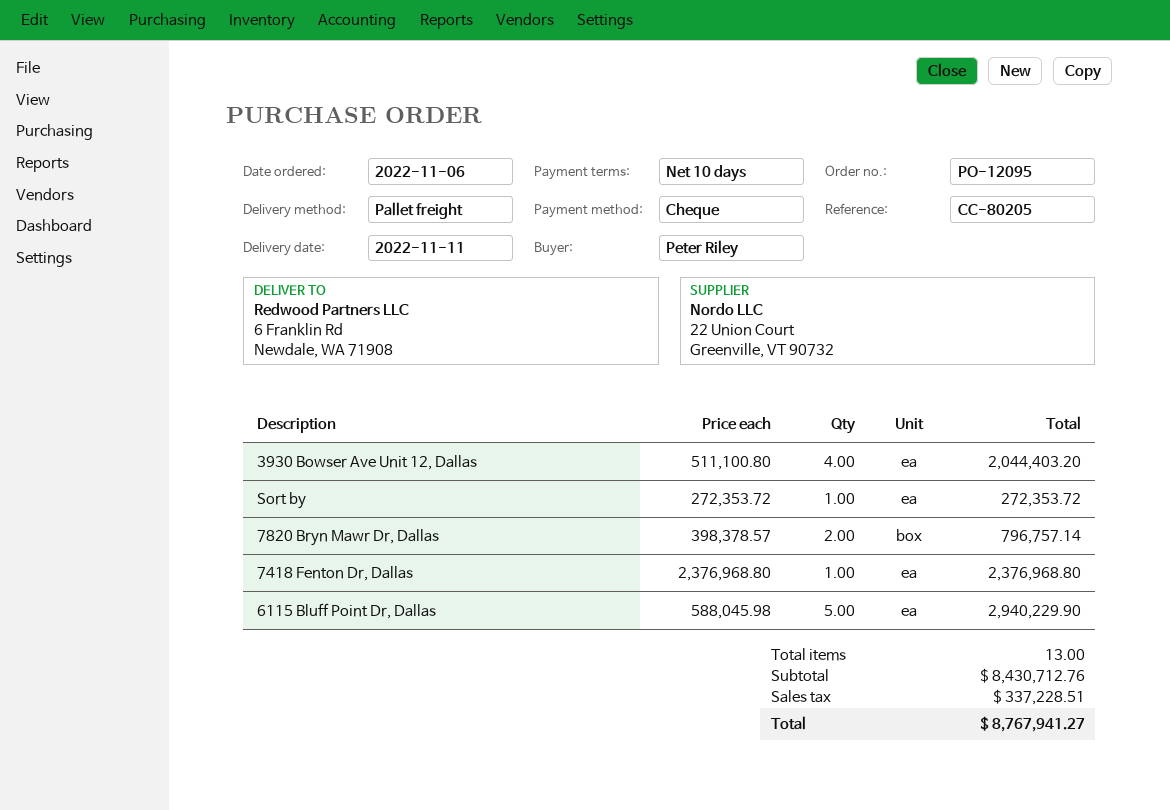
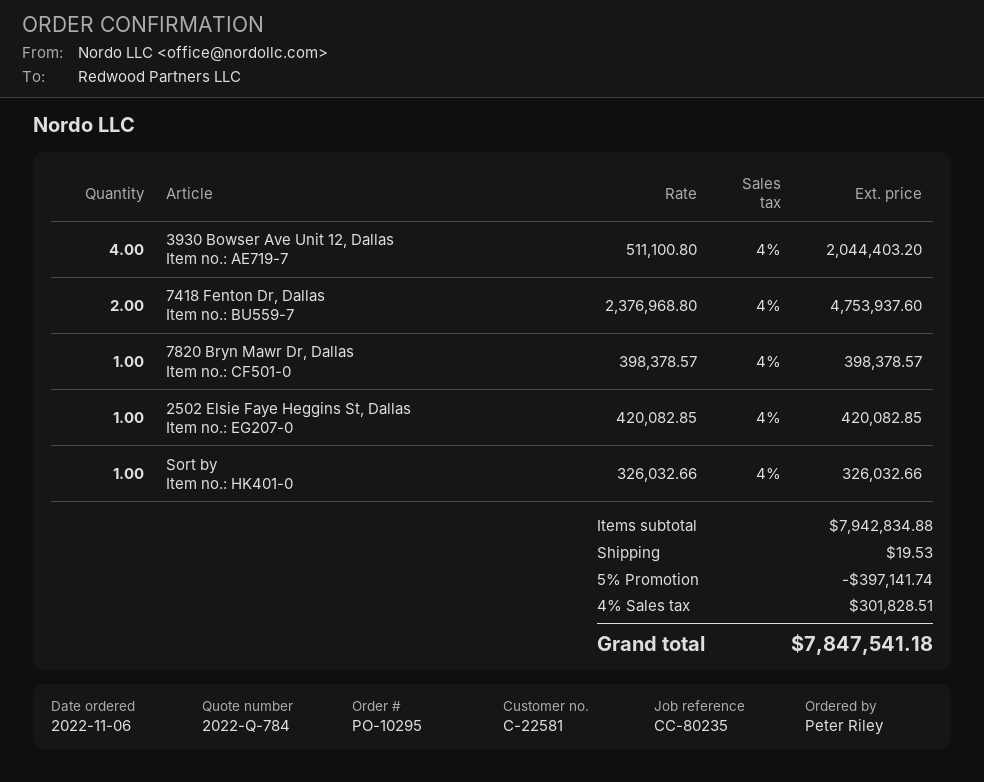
order number: PO-12095 -> PO-10295
reference: CC-80205 -> CC-80235
Sort by: 1 x 272353.72 = 272353.72 -> 1 x 326032.66 = 326032.66
7820 Bryn Mawr Dr, Dallas: 2 x 398378.57 = 796757.14 -> 1 x 398378.57 = 398378.57
7418 Fenton Dr, Dallas: 1 x 2376968.80 = 2376968.80 -> 2 x 2376968.80 = 4753937.60
6115 Bluff Point Dr, Dallas: 5 x 588045.98 = 2940229.90 -> none
2502 Elsie Faye Heggins St, Dallas: none -> 1 x 420082.85 = 420082.85
subtotal: 8430712.76 -> 7942834.88
discount: none -> 5% = 397141.74
shipping: none -> 19.53
tax: 337228.51 -> 301828.51
total: 8767941.27 -> 7847541.18

